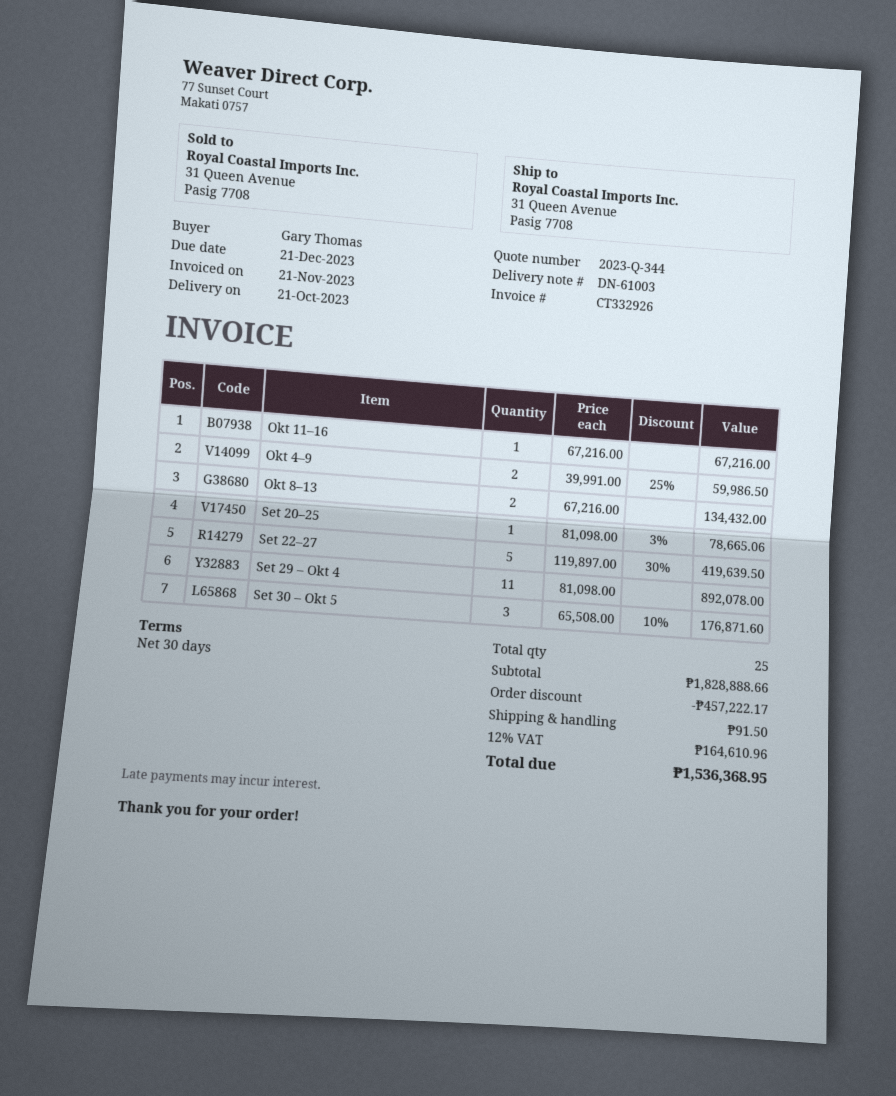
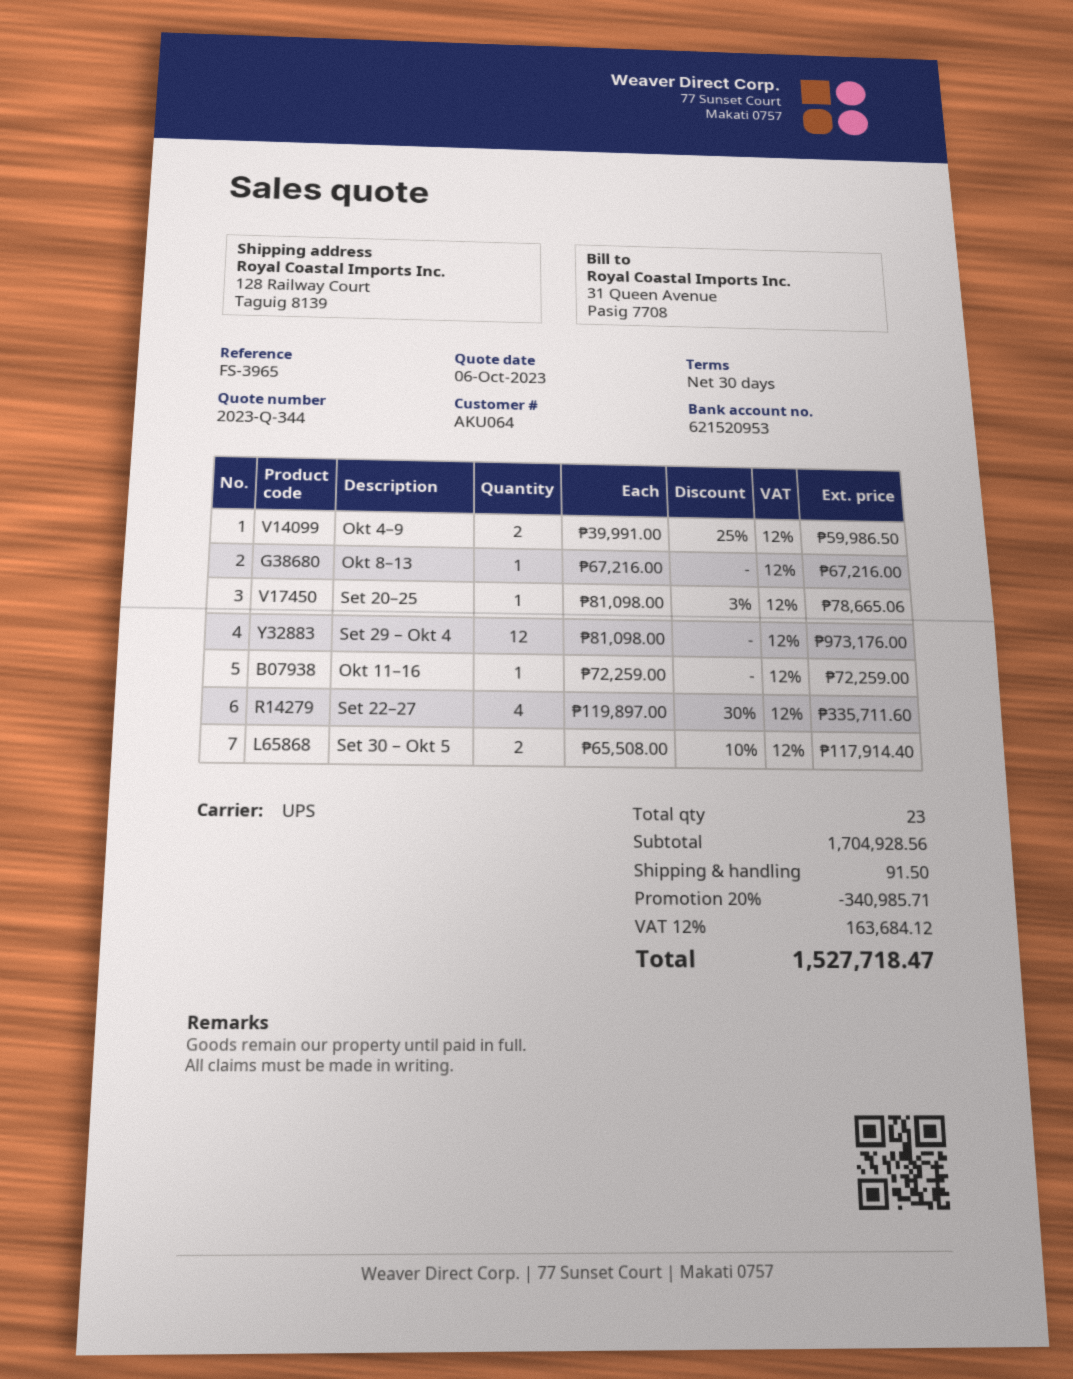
ship to: 31 Queen Avenue, Pasig 7708 -> 128 Railway Court, Taguig 8139
Okt 11–16: 1 x 67216.00 = 67216.00 -> 1 x 72259.00 = 72259.00
Okt 8–13: 2 x 67216.00 = 134432.00 -> 1 x 67216.00 = 67216.00
Set 22–27: 5 x 119897.00 - 30% = 419639.50 -> 4 x 119897.00 - 30% = 335711.60
Set 29 – Okt 4: 11 x 81098.00 = 892078.00 -> 12 x 81098.00 = 973176.00
Set 30 – Okt 5: 3 x 65508.00 - 10% = 176871.60 -> 2 x 65508.00 - 10% = 117914.40
total quantity: 25 -> 23
subtotal: 1828888.66 -> 1704928.56
discount: 457222.17 -> 340985.71
tax: 12% = 164610.96 -> 12% = 163684.12
total: 1536368.95 -> 1527718.47

